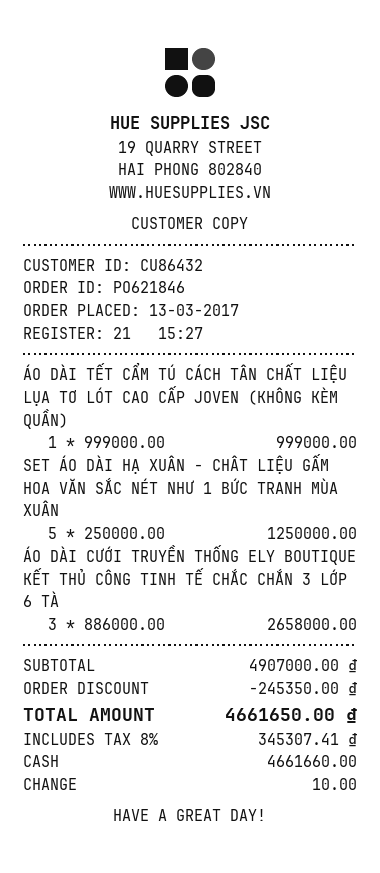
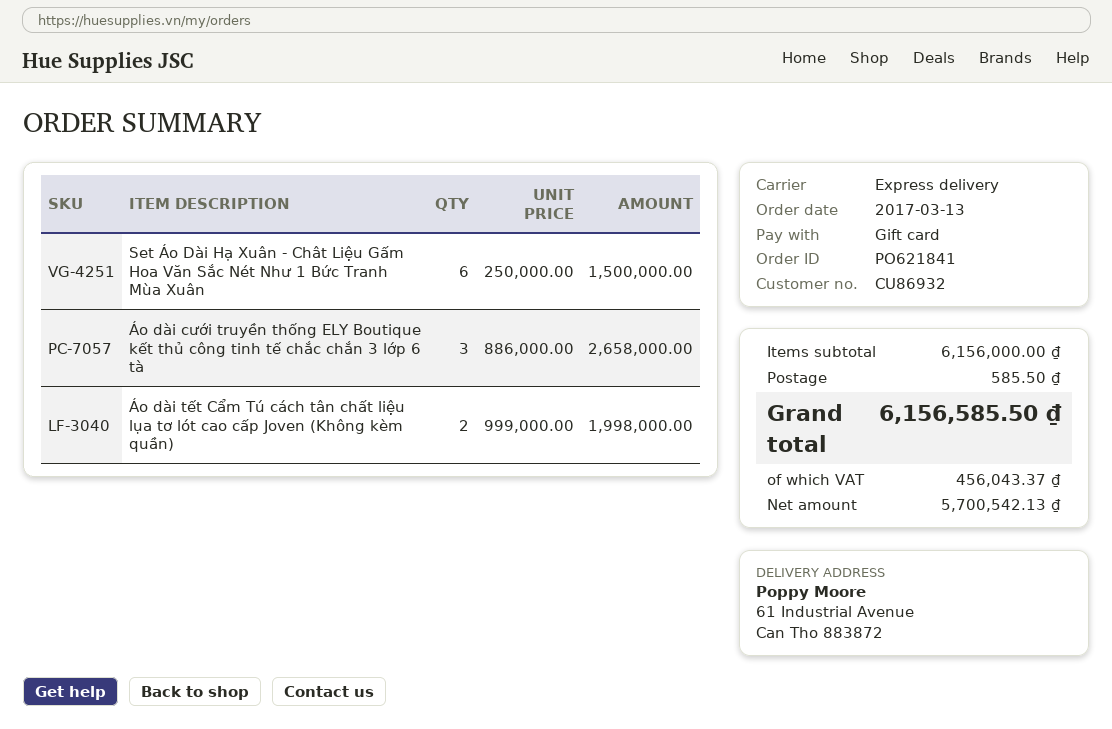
order number: PO621846 -> PO621841
customer number: CU86432 -> CU86932
payment method: cash -> gift card
ÁO DÀI TẾT CẨM TÚ CÁCH TÂN CHẤT LIỆU LỤA TƠ LÓT CAO CẤP JOVEN (KHÔNG KÈM QUẦN): 1 x 999000.00 = 999000.00 -> 2 x 999000.00 = 1998000.00
SET ÁO DÀI HẠ XUÂN - CHÂT LIỆU GẤM HOA VĂN SẮC NÉT NHƯ 1 BỨC TRANH MÙA XUÂN: 5 x 250000.00 = 1250000.00 -> 6 x 250000.00 = 1500000.00
subtotal: 4907000.00 -> 6156000.00
discount: 245350.00 -> none
shipping: none -> 585.50
tax: 345307.41 -> 456043.37
total: 4661650.00 -> 6156585.50

